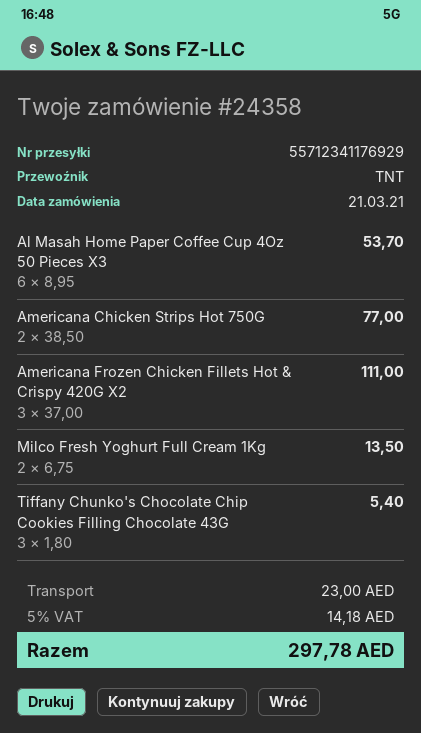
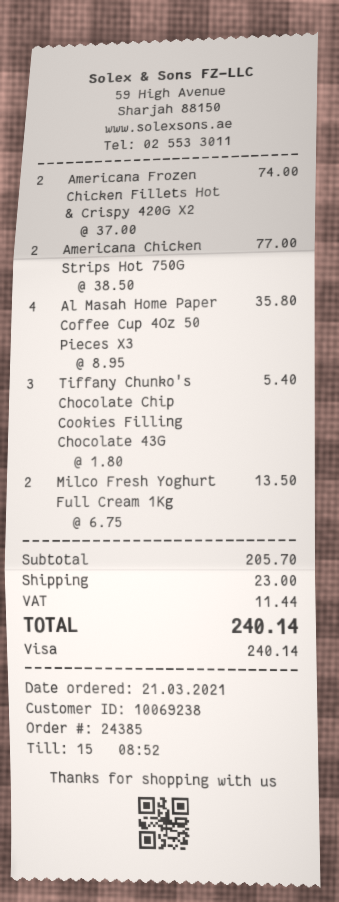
order number: 24358 -> 24385
Al Masah Home Paper Coffee Cup 4Oz 50 Pieces X3: 6 x 8.95 = 53.70 -> 4 x 8.95 = 35.80
Americana Frozen Chicken Fillets Hot & Crispy 420G X2: 3 x 37.00 = 111.00 -> 2 x 37.00 = 74.00
tax: 14.18 -> 11.44
total: 297.78 -> 240.14

